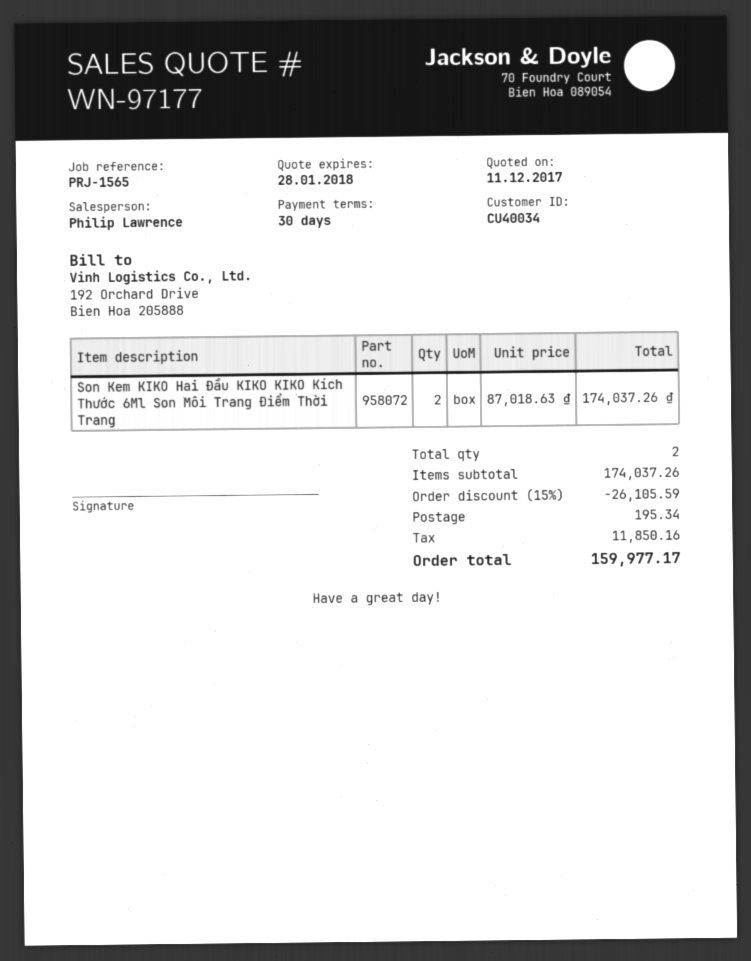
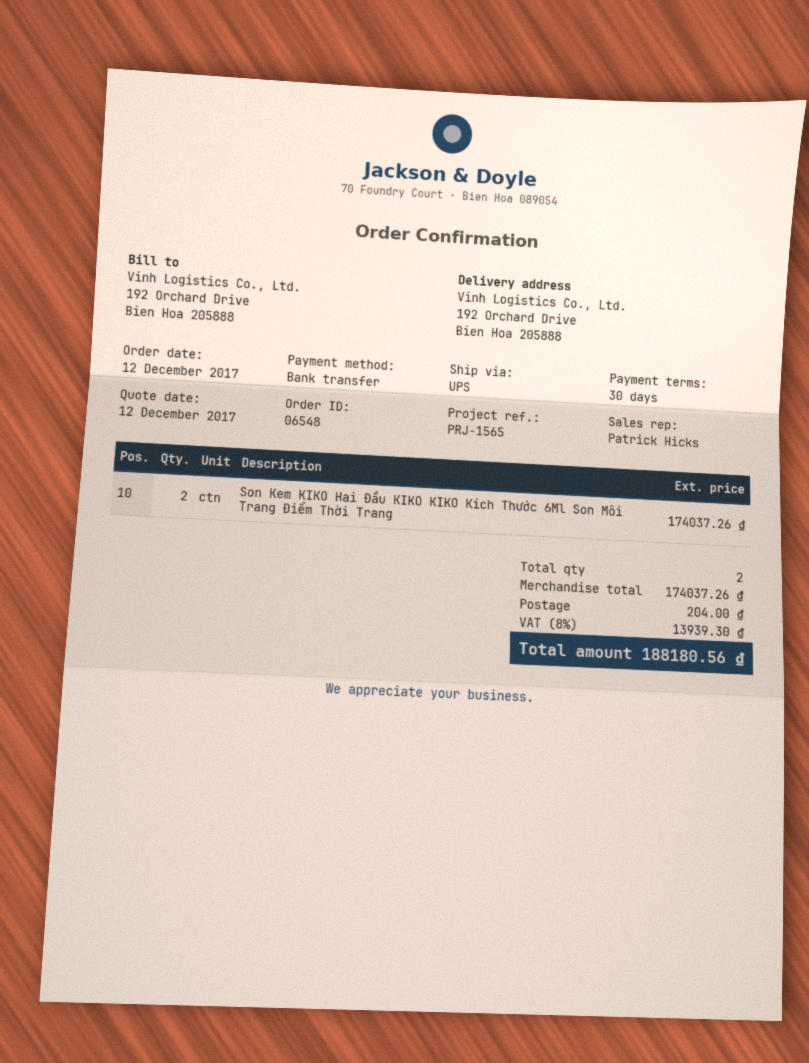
quote date: 2017-12-11 -> 2017-12-12
sales rep: Philip Lawrence -> Patrick Hicks
discount: 15% = 26105.59 -> none
shipping: 195.34 -> 204.00
tax: 11850.16 -> 13939.30
total: 159977.17 -> 188180.56

